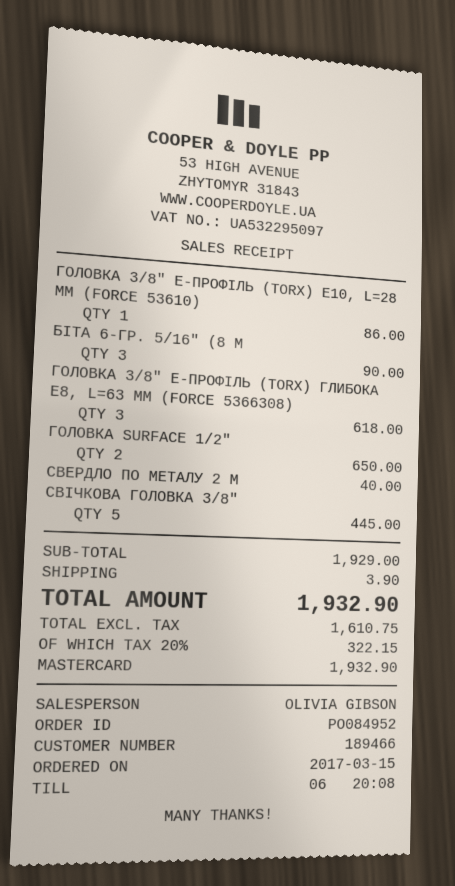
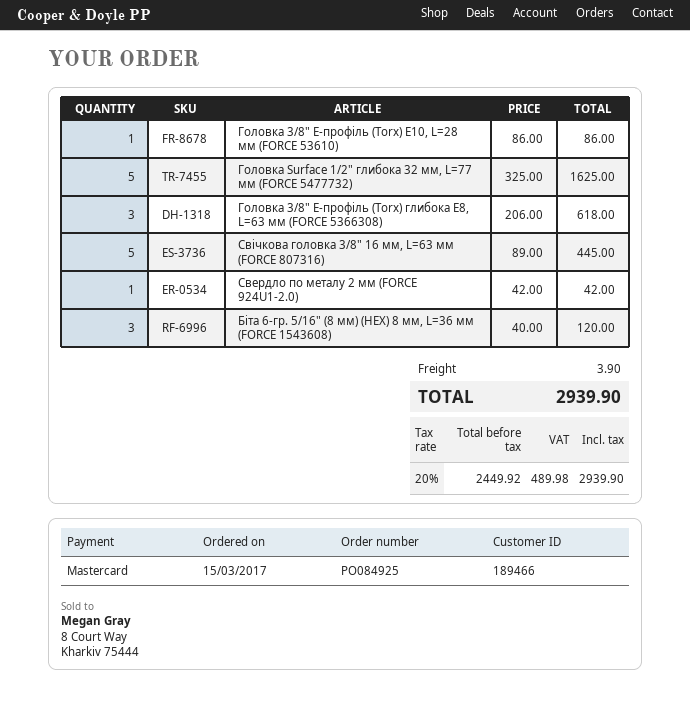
order number: PO084952 -> PO084925
БІТА 6-ГР. 5/16" (8 М: 3 for 90.00 -> 3 for 120.00
ГОЛОВКА SURFACE 1/2": 2 for 650.00 -> 5 for 1625.00
СВЕРДЛО ПО МЕТАЛУ 2 М: 1 for 40.00 -> 1 for 42.00
net: 1610.75 -> 2449.92
tax: 20% = 322.15 -> 20% = 489.98
total: 1932.90 -> 2939.90

